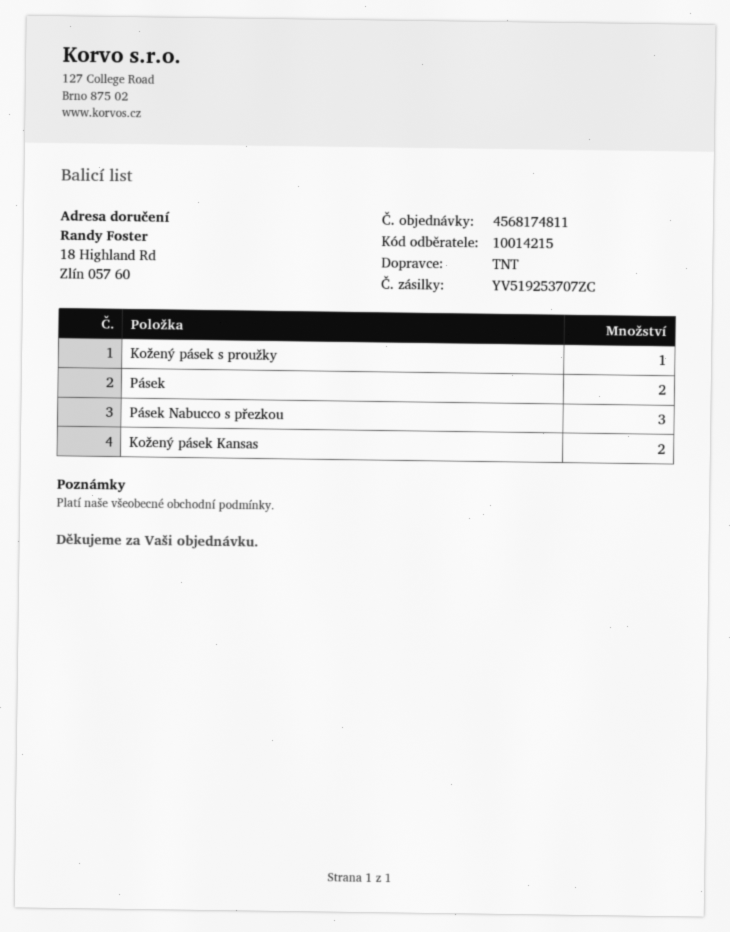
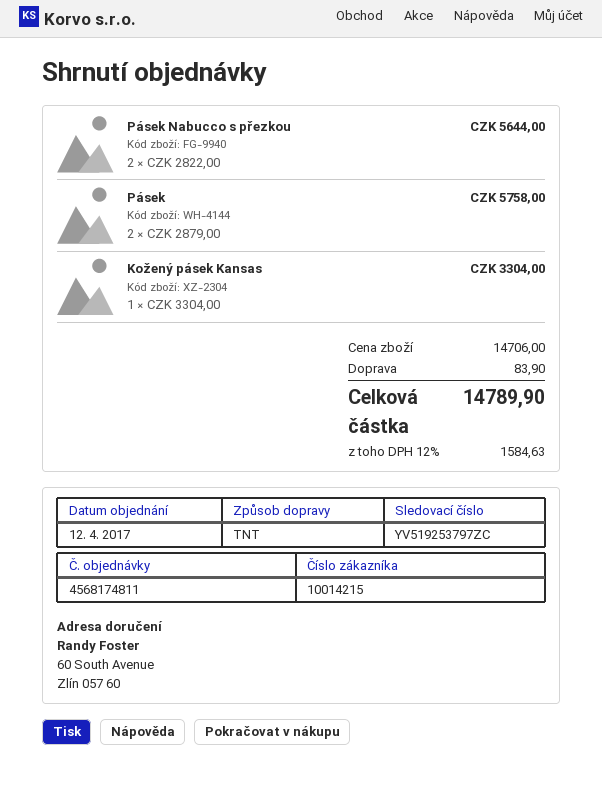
tracking number: YV519253707ZC -> YV519253797ZC
ship to: 18 Highland Rd, Zlín 057 60 -> 60 South Avenue, Zlín 057 60
Kožený pásek s proužky: 1 -> none
Pásek Nabucco s přezkou: 3 -> 2
Kožený pásek Kansas: 2 -> 1

